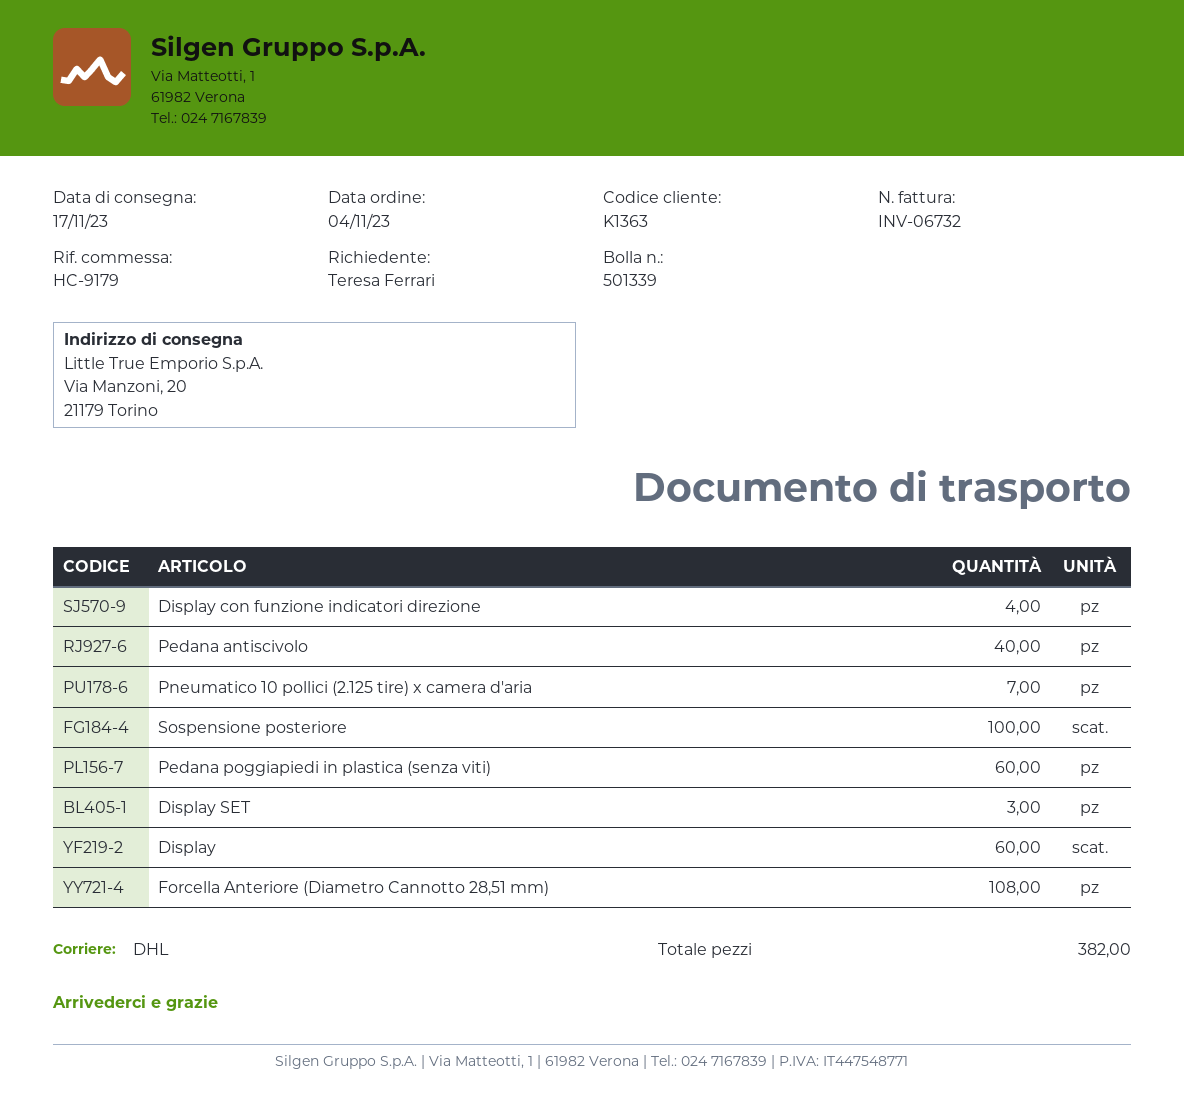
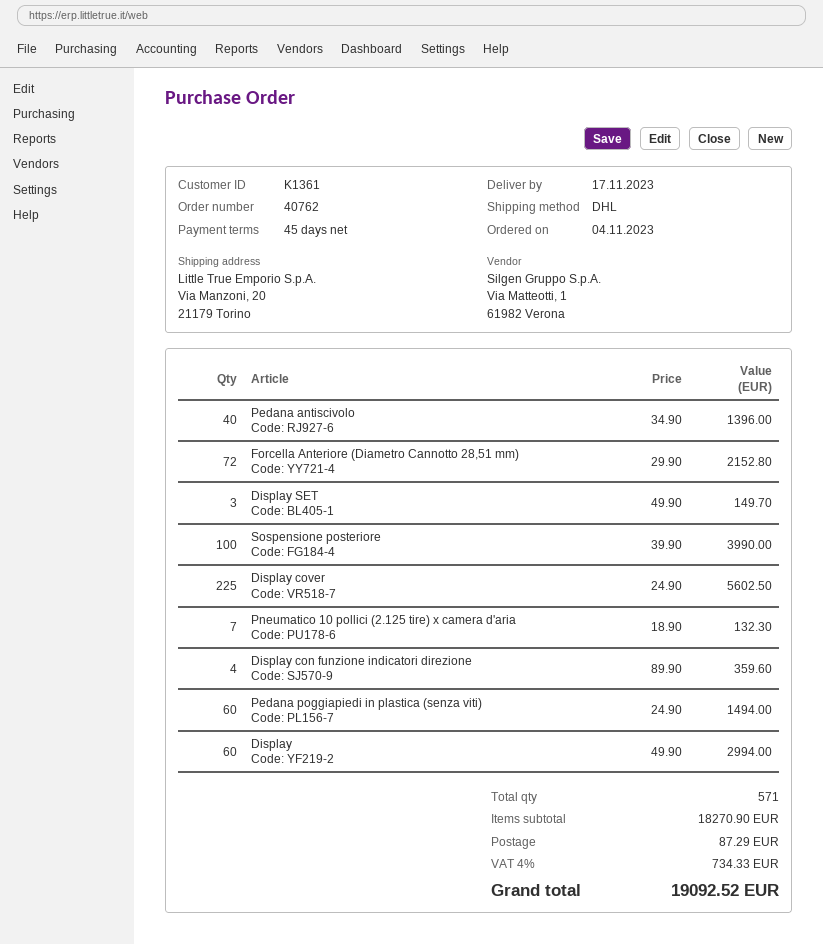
customer number: K1363 -> K1361
Forcella Anteriore (Diametro Cannotto 28,51 mm): 108 -> 72
Display cover: none -> 225
total quantity: 382 -> 571

